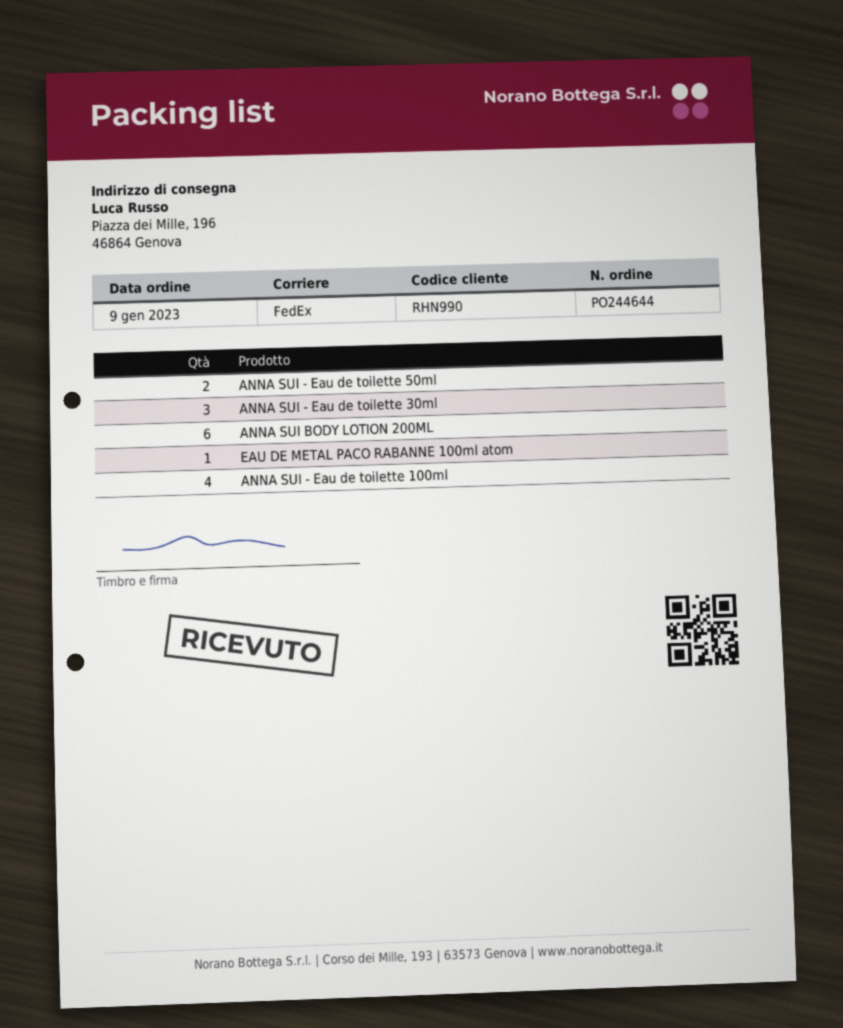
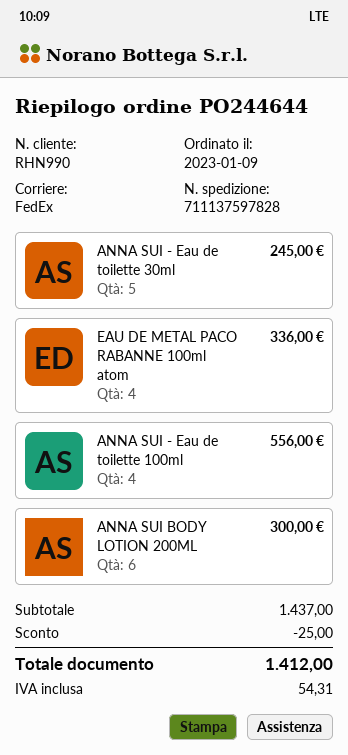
ANNA SUI - Eau de toilette 50ml: 2 -> none
ANNA SUI - Eau de toilette 30ml: 3 -> 5
EAU DE METAL PACO RABANNE 100ml atom: 1 -> 4

